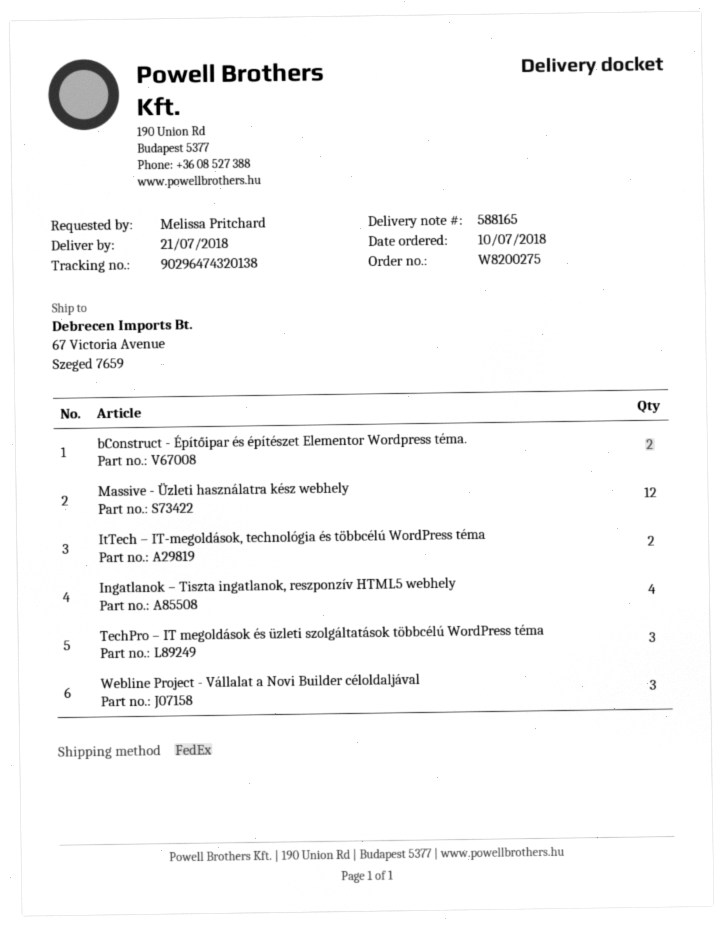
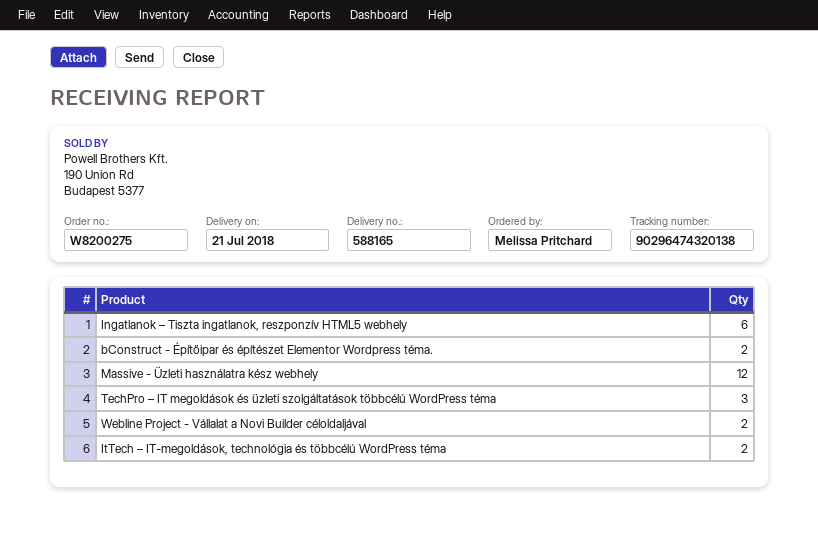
Ingatlanok – Tiszta ingatlanok, reszponzív HTML5 webhely: 4 -> 6
Webline Project - Vállalat a Novi Builder céloldaljával: 3 -> 2

